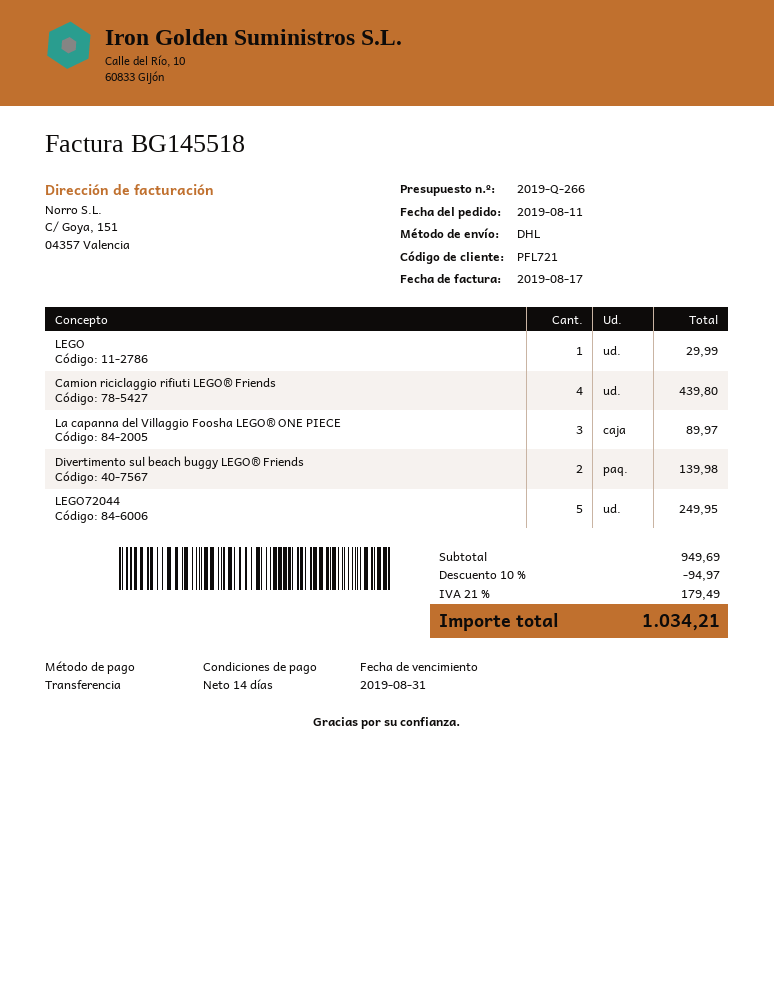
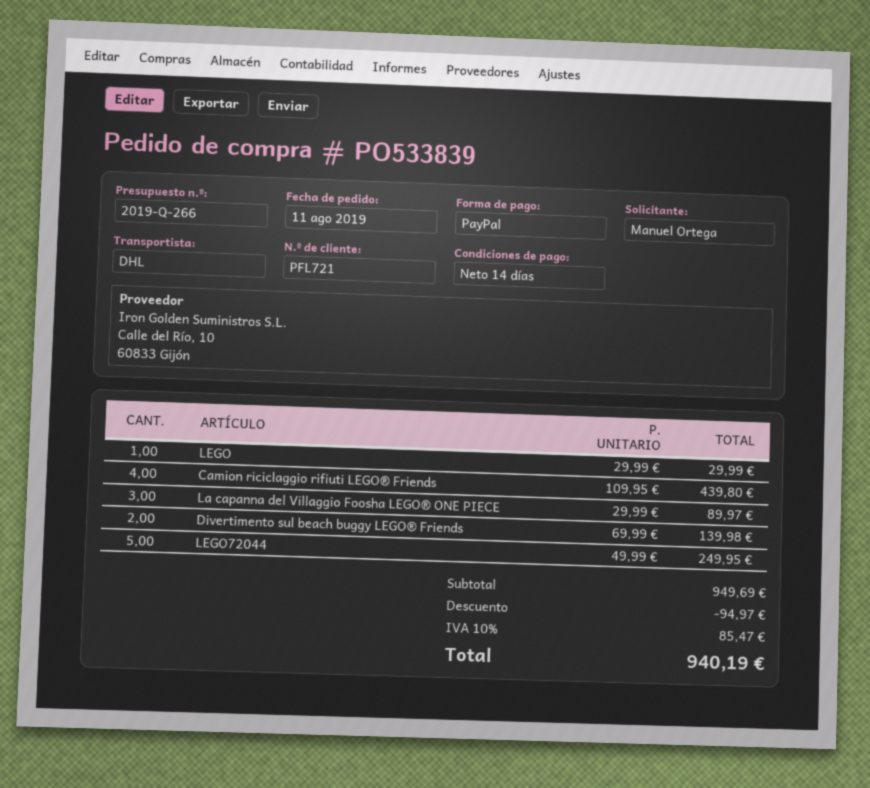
payment method: bank transfer -> PayPal
tax: 21% = 179.49 -> 10% = 85.47
total: 1034.21 -> 940.19

